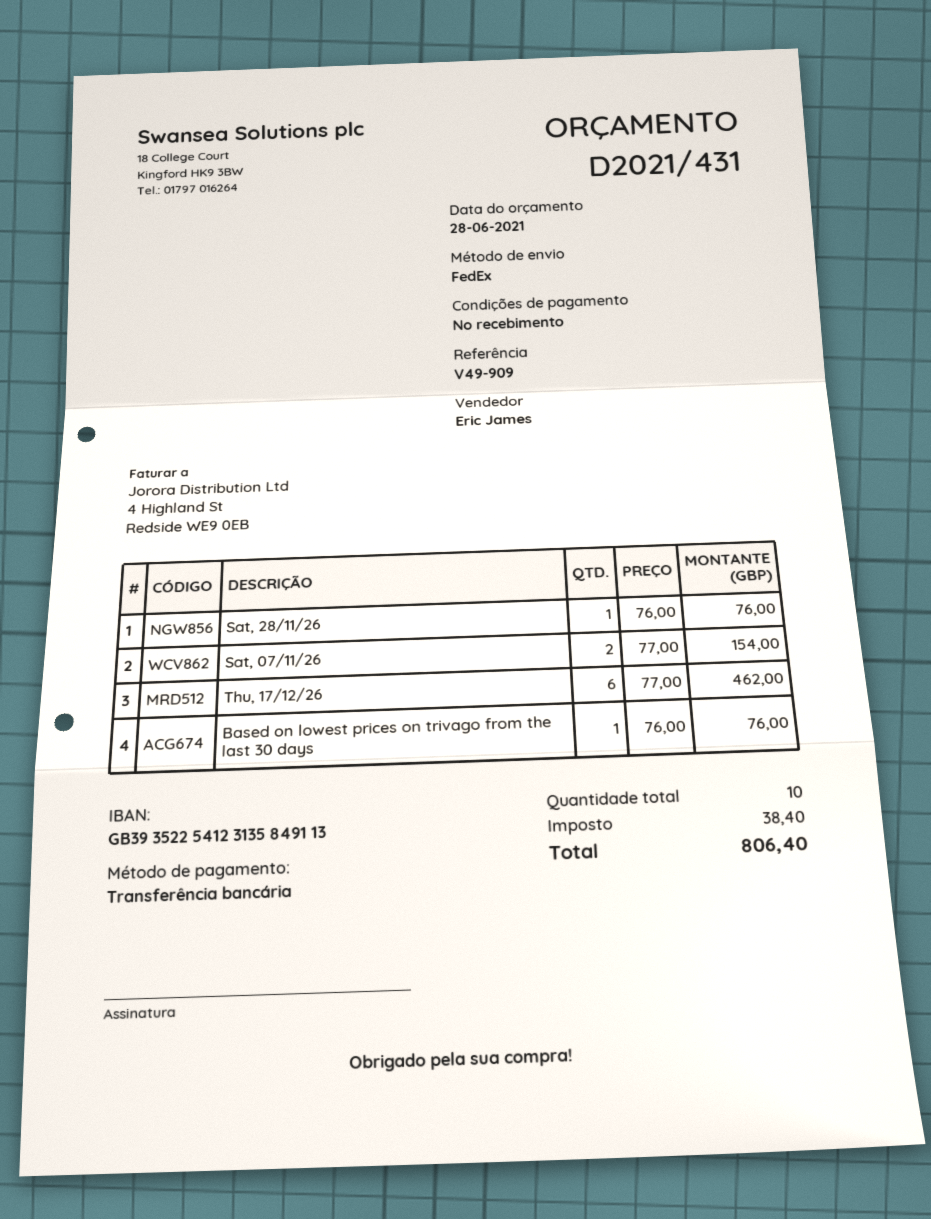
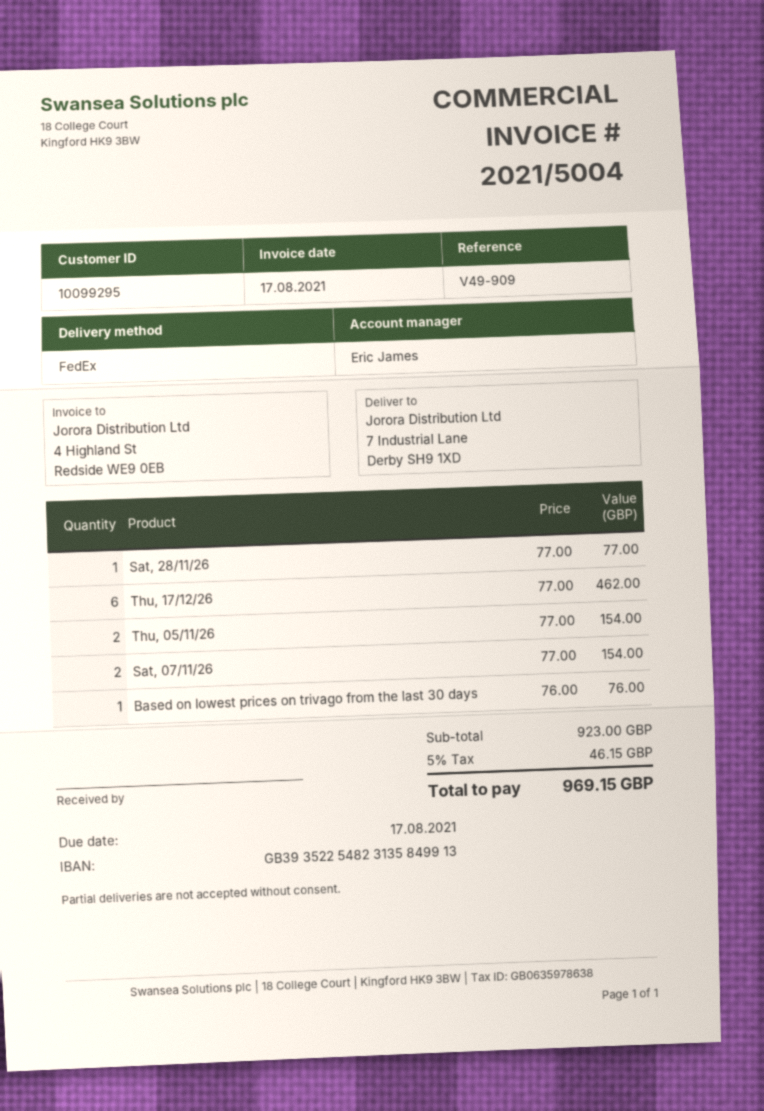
bank account: GB39352254123135849113 -> GB39352254823135849913
Sat, 28/11/26: 1 x 76.00 = 76.00 -> 1 x 77.00 = 77.00
Thu, 05/11/26: none -> 2 x 77.00 = 154.00
tax: 38.40 -> 46.15
total: 806.40 -> 969.15

